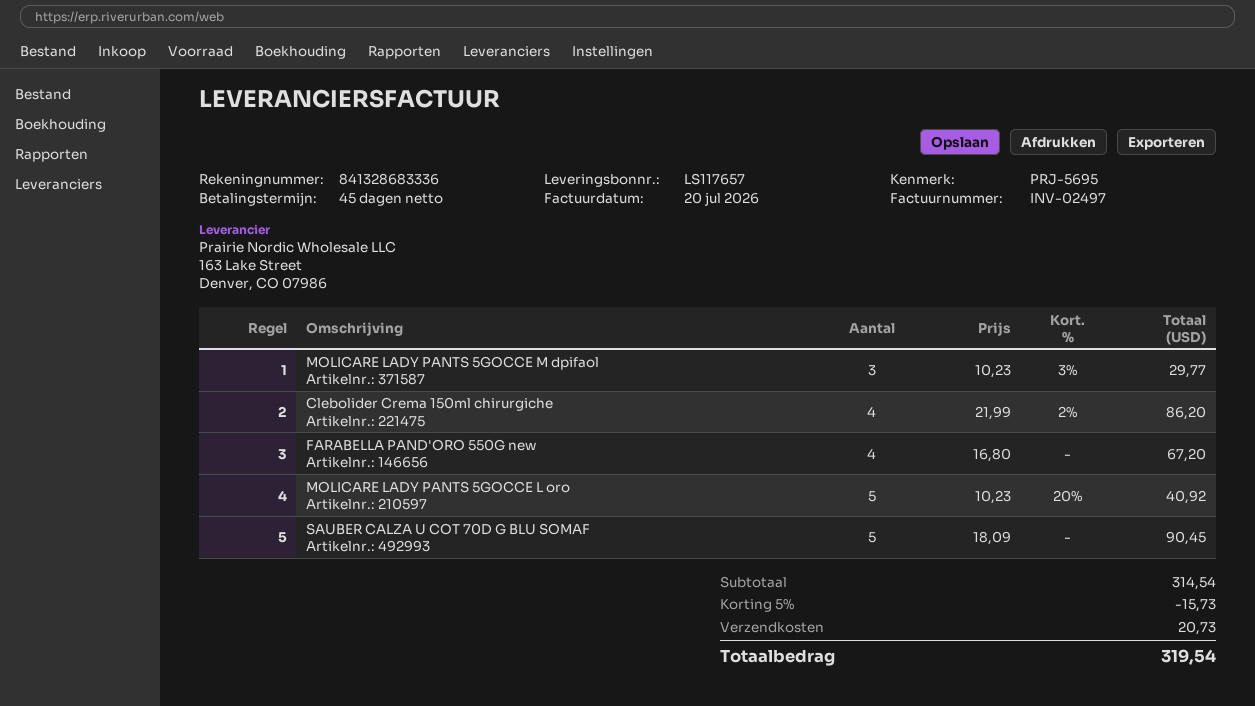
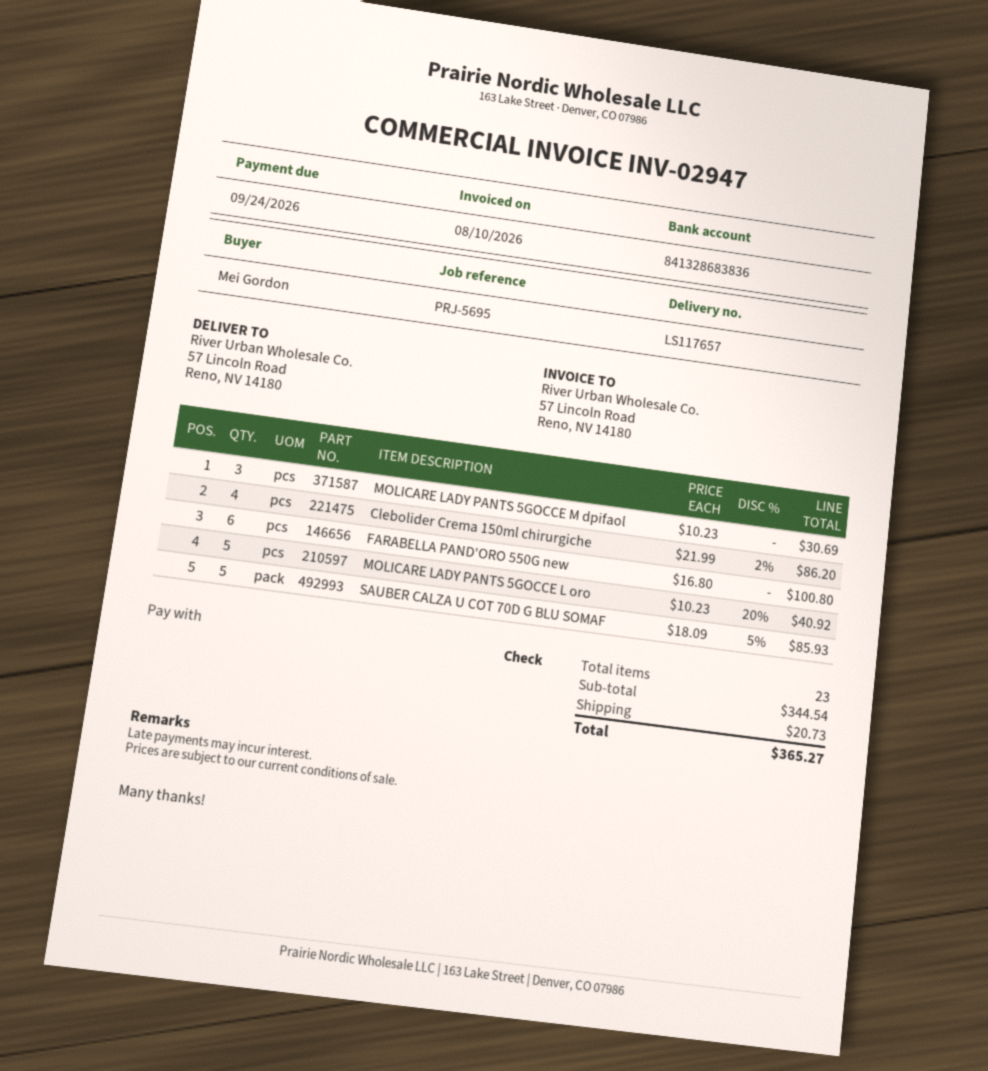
invoice number: INV-02497 -> INV-02947
invoice date: 2026-07-20 -> 2026-08-10
bank account: 841328683336 -> 841328683836
MOLICARE LADY PANTS 5GOCCE M dpifaol: 3 x 10.23 - 3% = 29.77 -> 3 x 10.23 = 30.69
FARABELLA PAND'ORO 550G new: 4 x 16.80 = 67.20 -> 6 x 16.80 = 100.80
SAUBER CALZA U COT 70D G BLU SOMAF: 5 x 18.09 = 90.45 -> 5 x 18.09 - 5% = 85.93
subtotal: 314.54 -> 344.54
discount: 5% = 15.73 -> none
total: 319.54 -> 365.27

